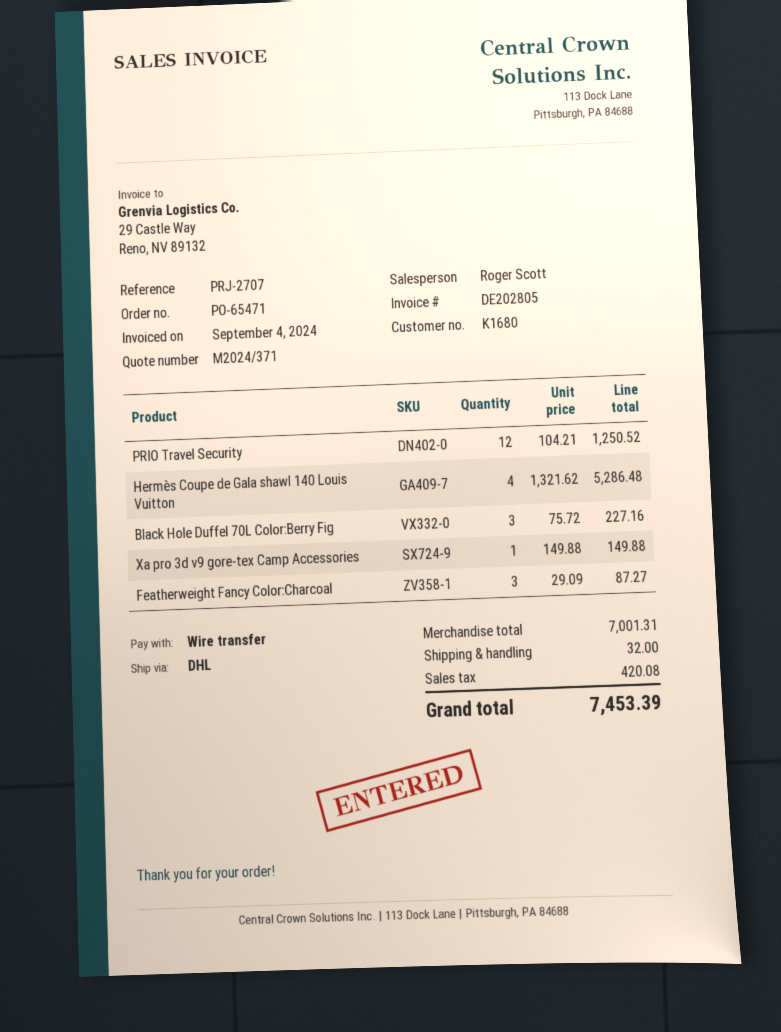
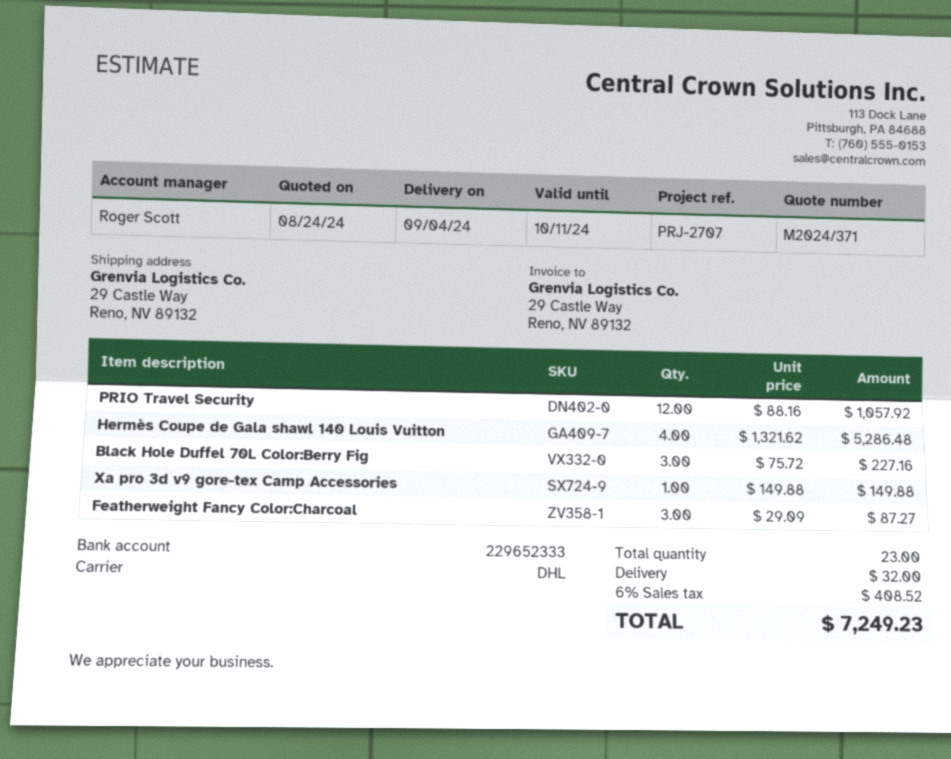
PRIO Travel Security: 12 x 104.21 = 1250.52 -> 12 x 88.16 = 1057.92
tax: 420.08 -> 408.52
total: 7453.39 -> 7249.23

